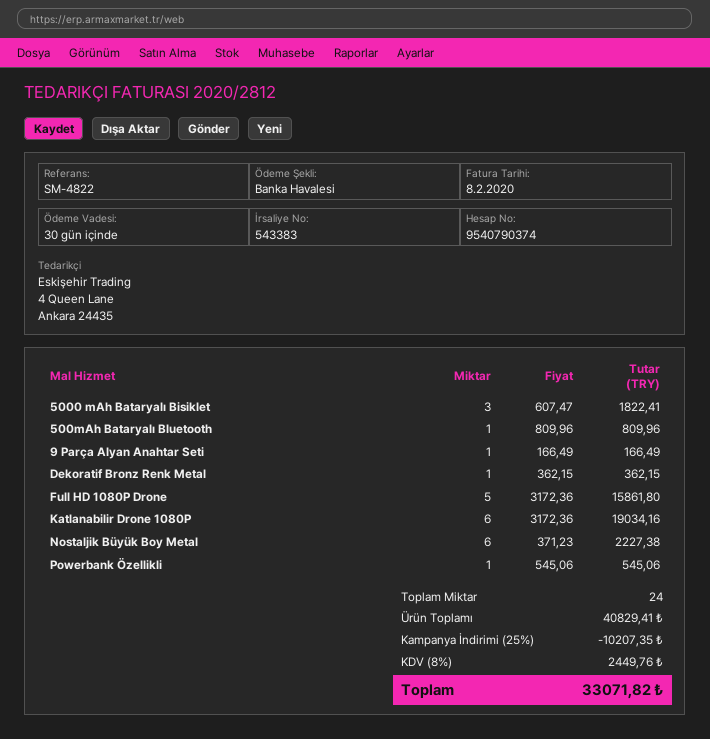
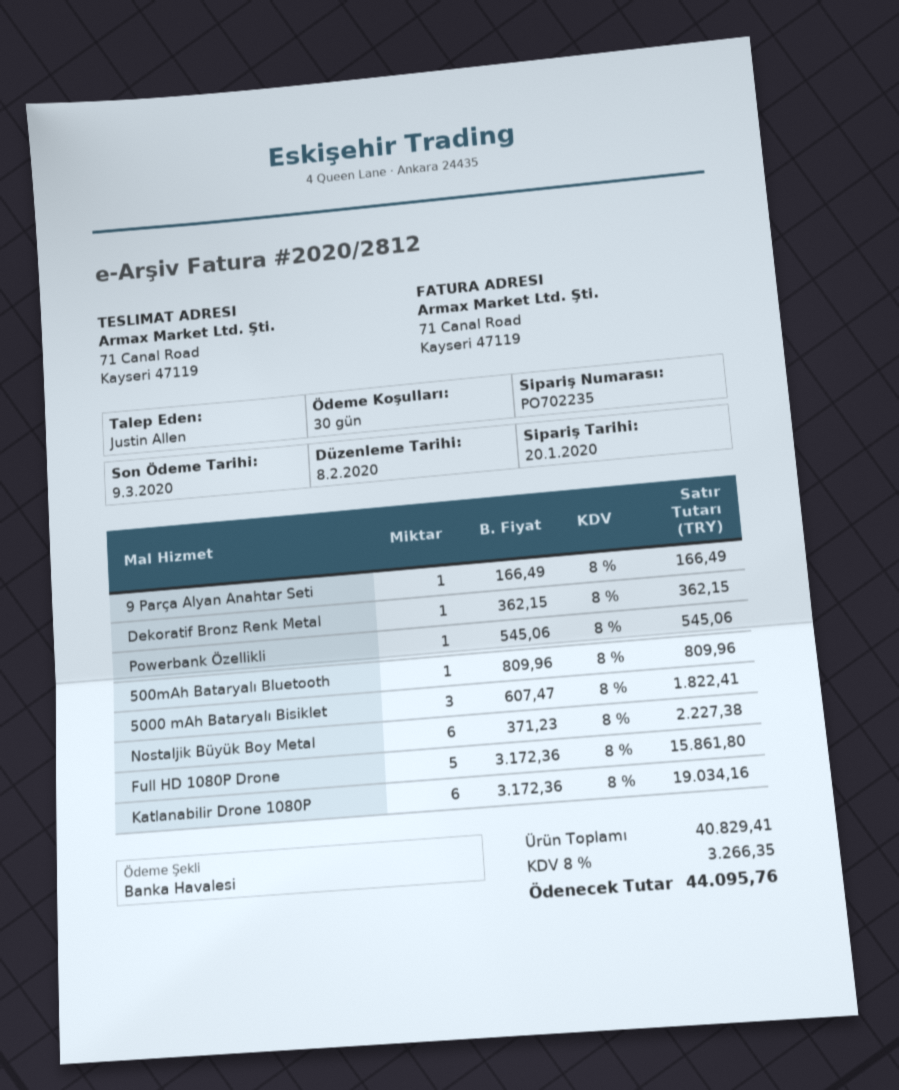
discount: 25% = 10207.35 -> none
tax: 8% = 2449.76 -> 8% = 3266.35
total: 33071.82 -> 44095.76

